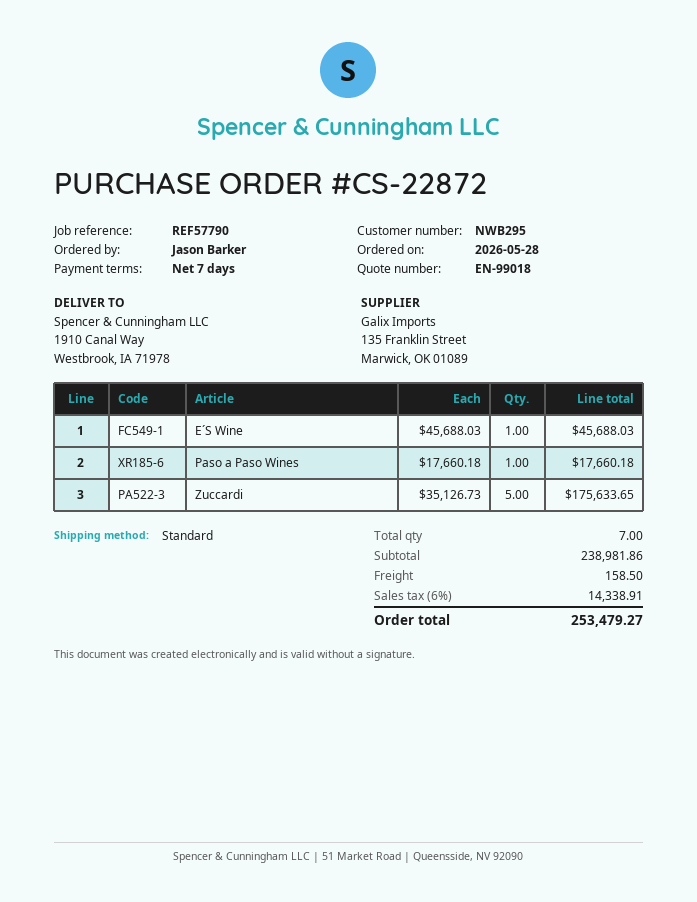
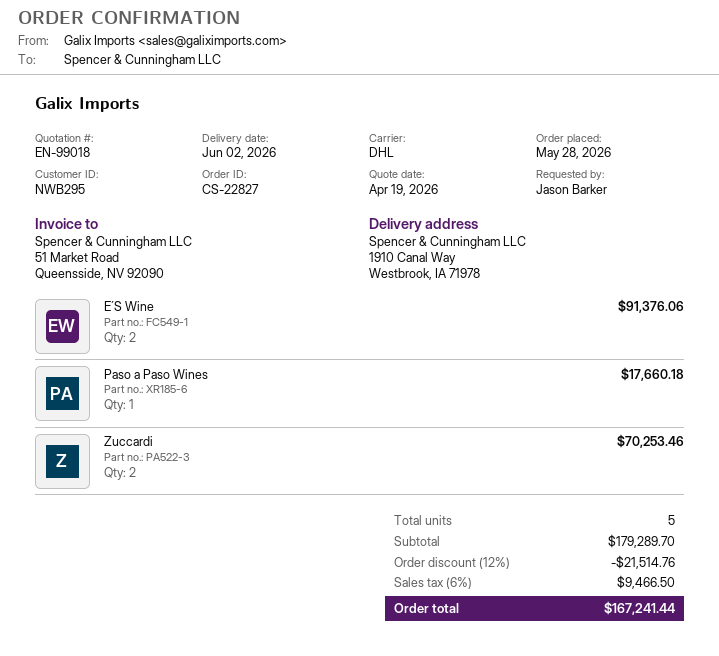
order number: CS-22872 -> CS-22827
shipping method: standard -> DHL
E´S Wine: 1 for 45688.03 -> 2 for 91376.06
Zuccardi: 5 for 175633.65 -> 2 for 70253.46
total quantity: 7 -> 5
subtotal: 238981.86 -> 179289.70
discount: none -> 12% = 21514.76
shipping: 158.50 -> none
tax: 6% = 14338.91 -> 6% = 9466.50
total: 253479.27 -> 167241.44

